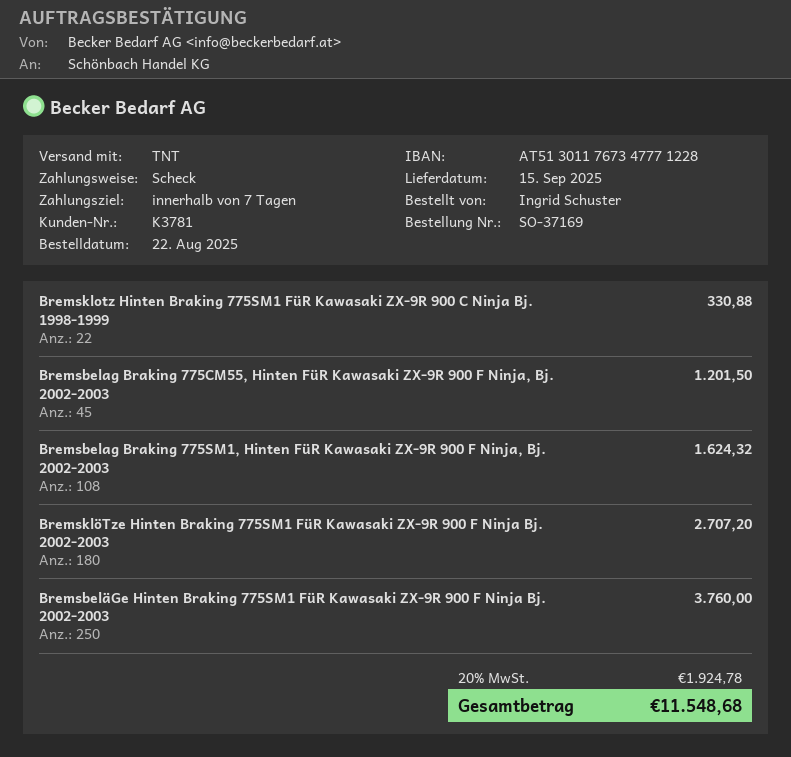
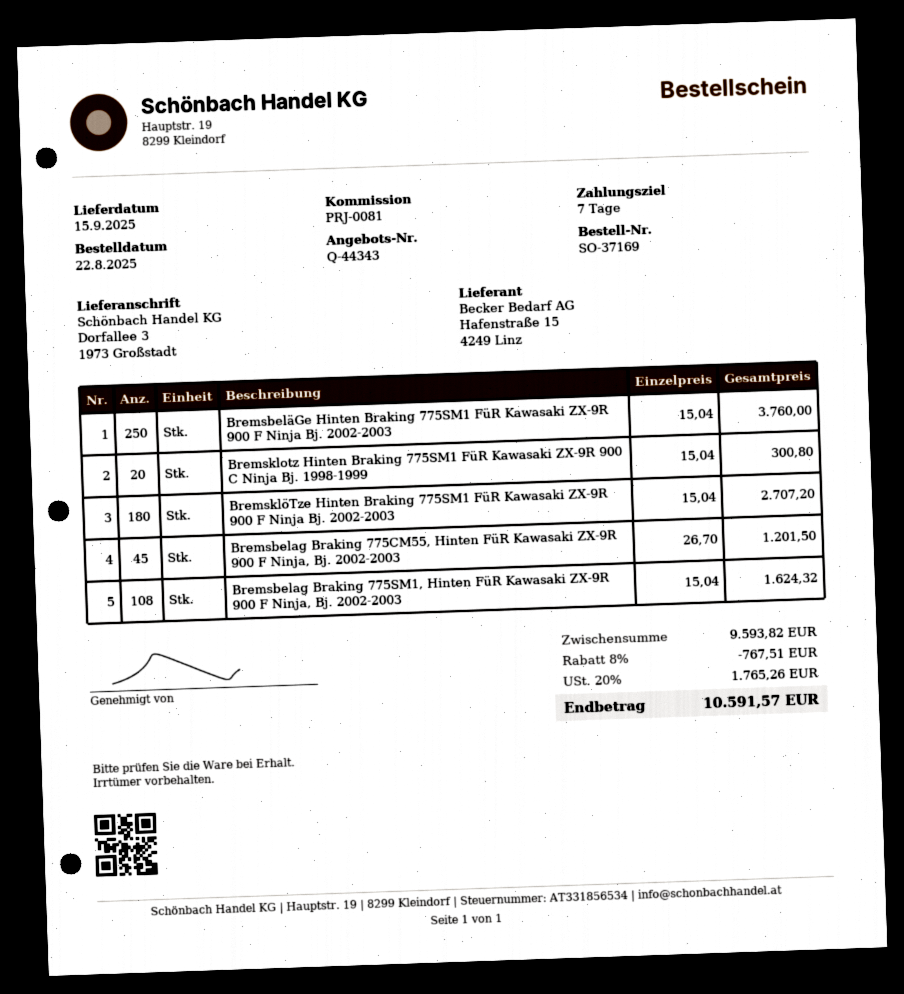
Bremsklotz Hinten Braking 775SM1 FüR Kawasaki ZX-9R 900 C Ninja Bj. 1998-1999: 22 for 330.88 -> 20 for 300.80
discount: none -> 8% = 767.51
tax: 20% = 1924.78 -> 20% = 1765.26
total: 11548.68 -> 10591.57

